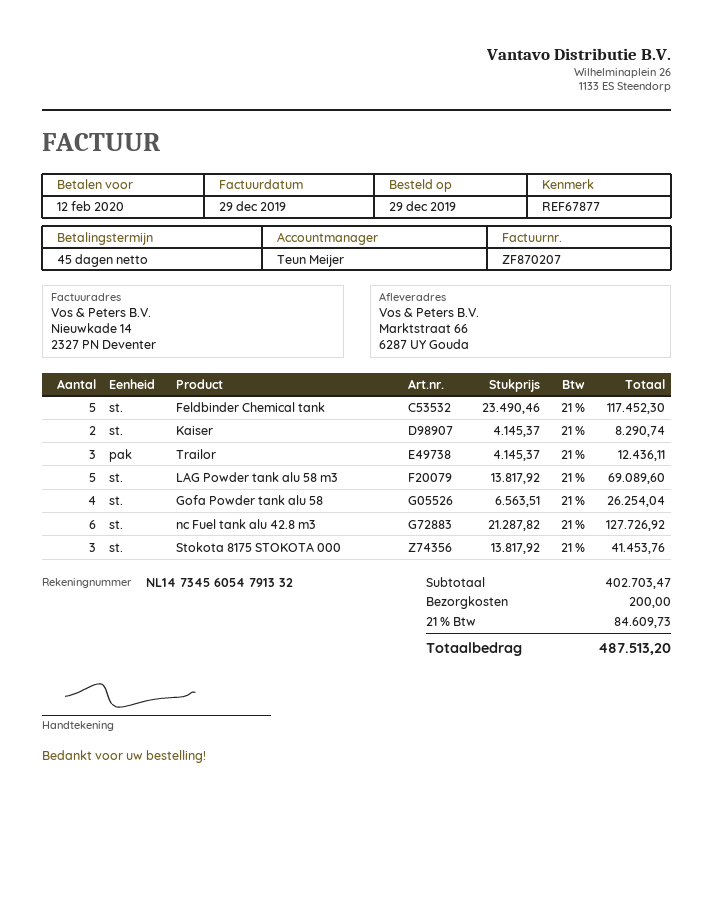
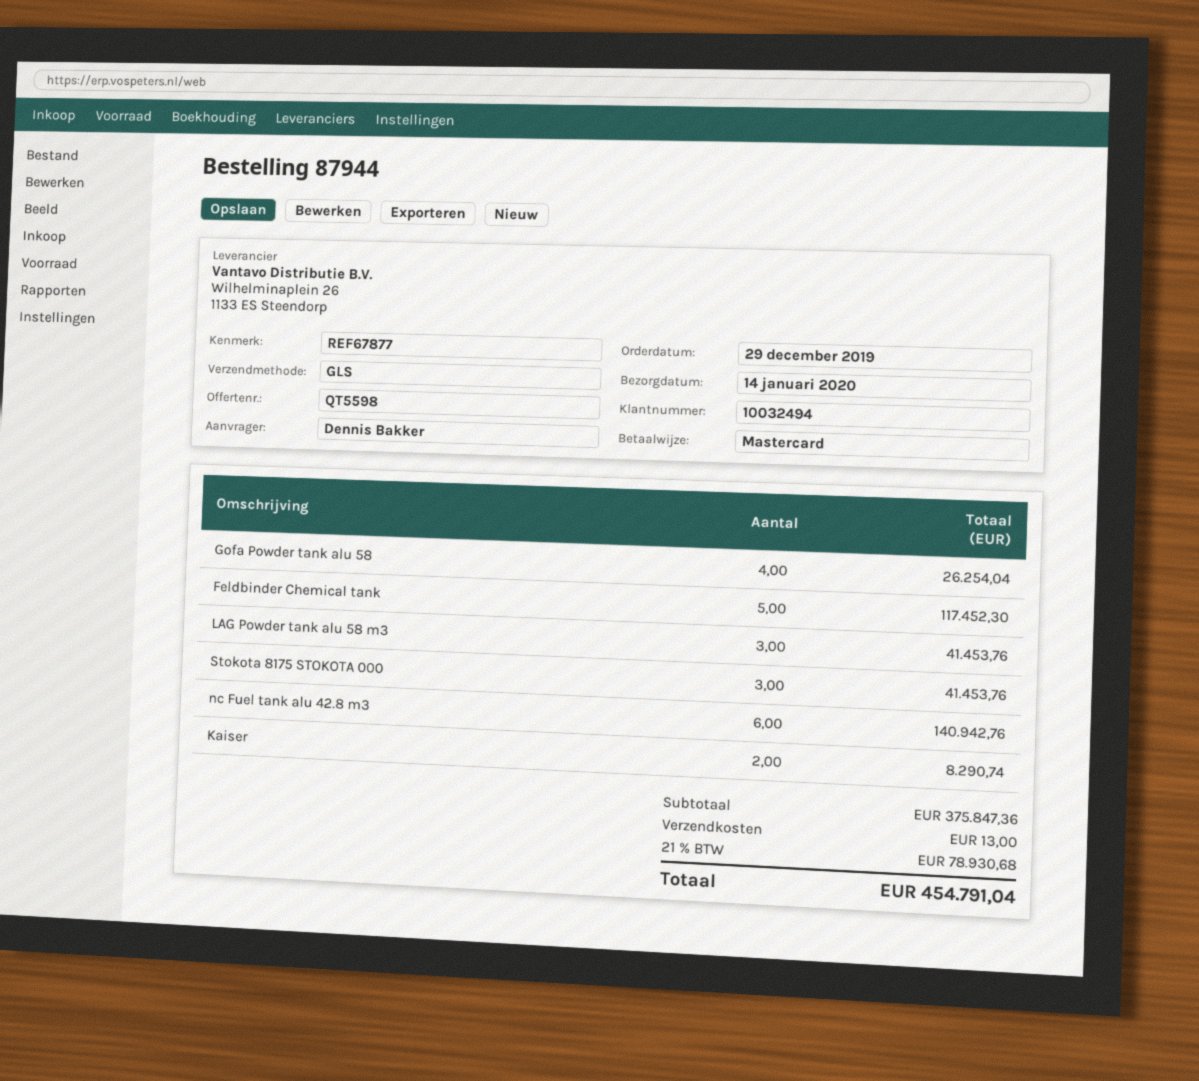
Trailor: 3 for 12436.11 -> none
LAG Powder tank alu 58 m3: 5 for 69089.60 -> 3 for 41453.76
nc Fuel tank alu 42.8 m3: 6 for 127726.92 -> 6 for 140942.76
subtotal: 402703.47 -> 375847.36
shipping: 200.00 -> 13.00
tax: 21% = 84609.73 -> 21% = 78930.68
total: 487513.20 -> 454791.04

